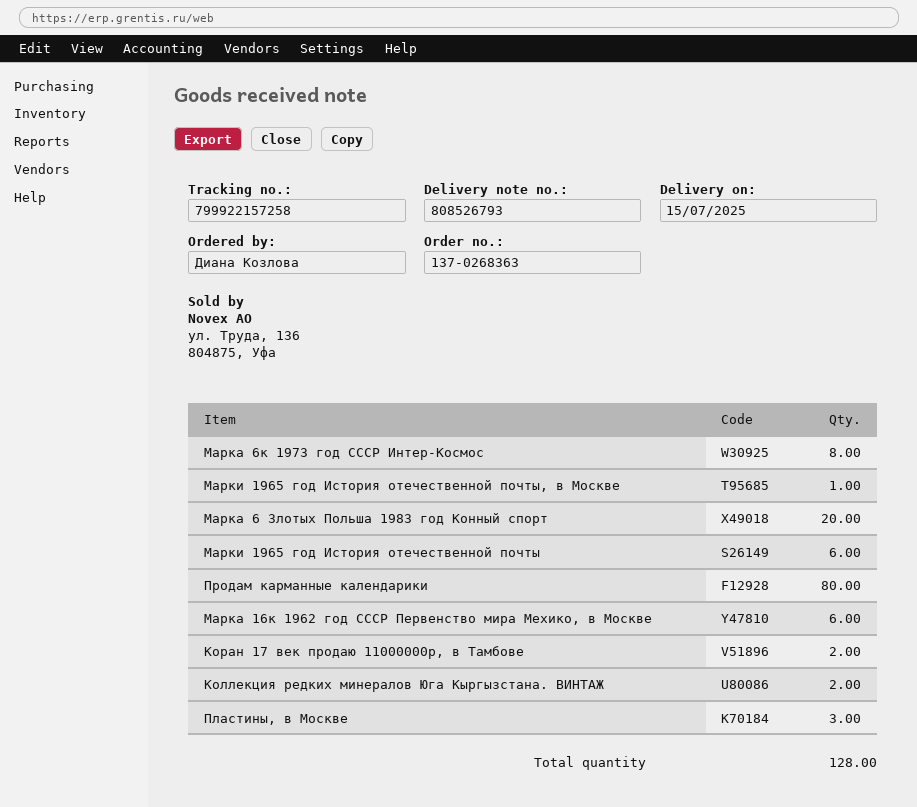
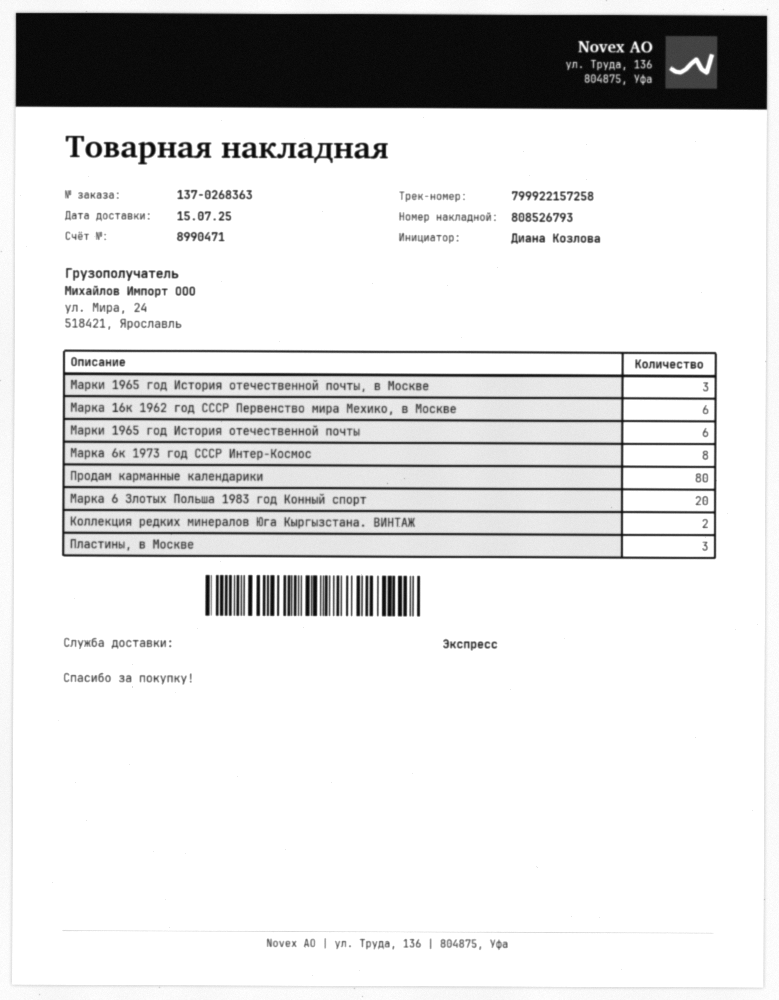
Марки 1965 год История отечественной почты, в Москве: 1 -> 3
Коран 17 век продаю 11000000р, в Тамбове: 2 -> none

